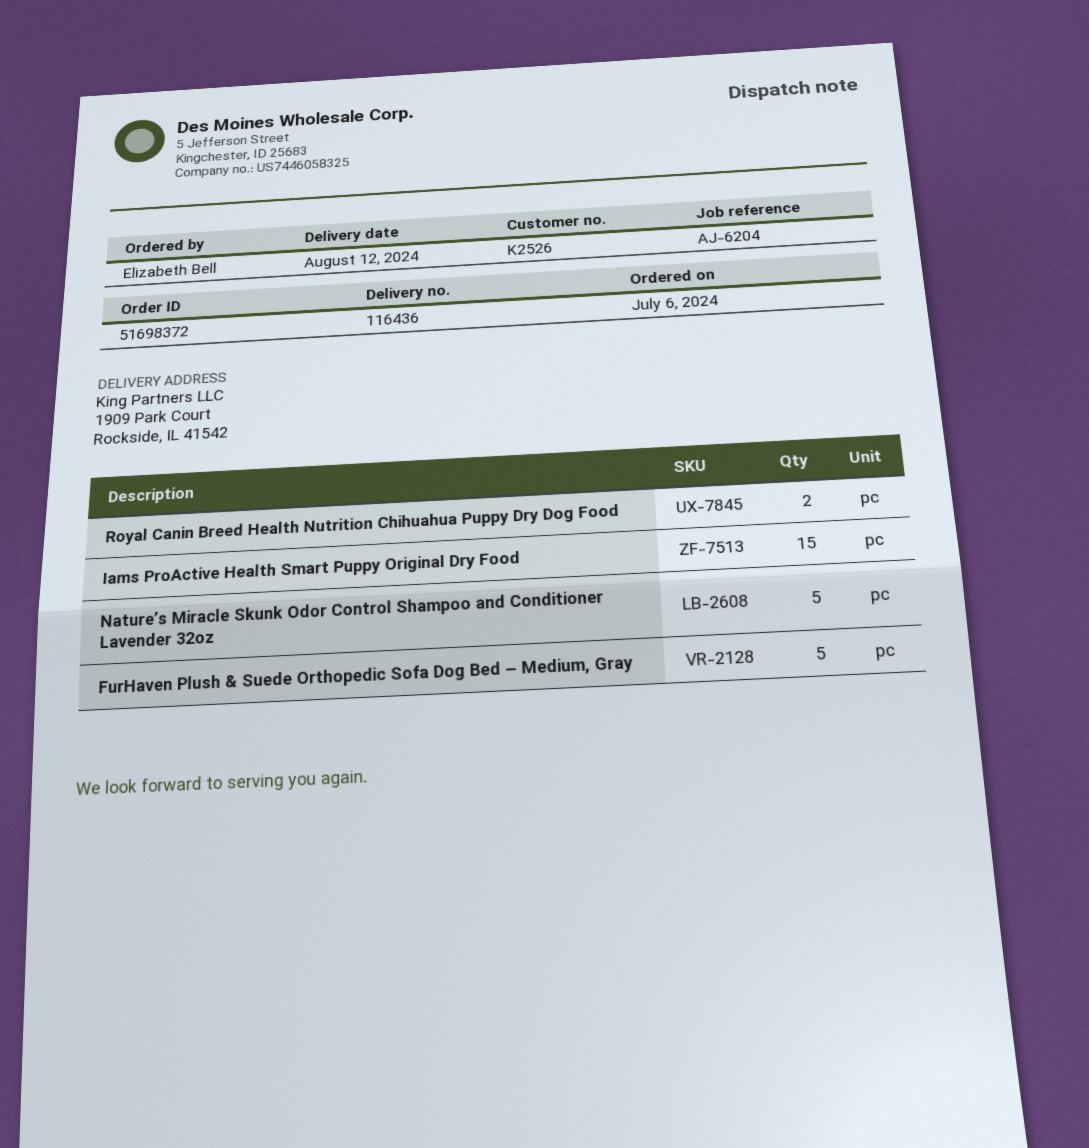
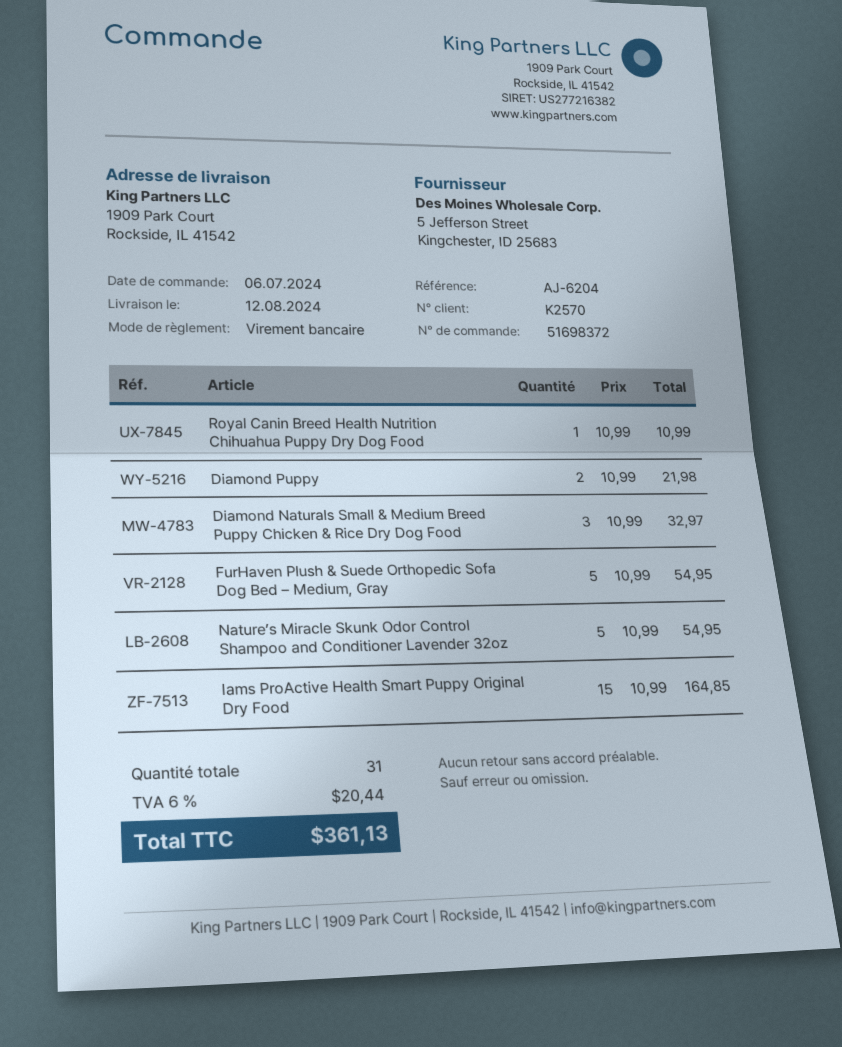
customer number: K2526 -> K2570
Royal Canin Breed Health Nutrition Chihuahua Puppy Dry Dog Food: 2 -> 1
Diamond Puppy: none -> 2
Diamond Naturals Small & Medium Breed Puppy Chicken & Rice Dry Dog Food: none -> 3

